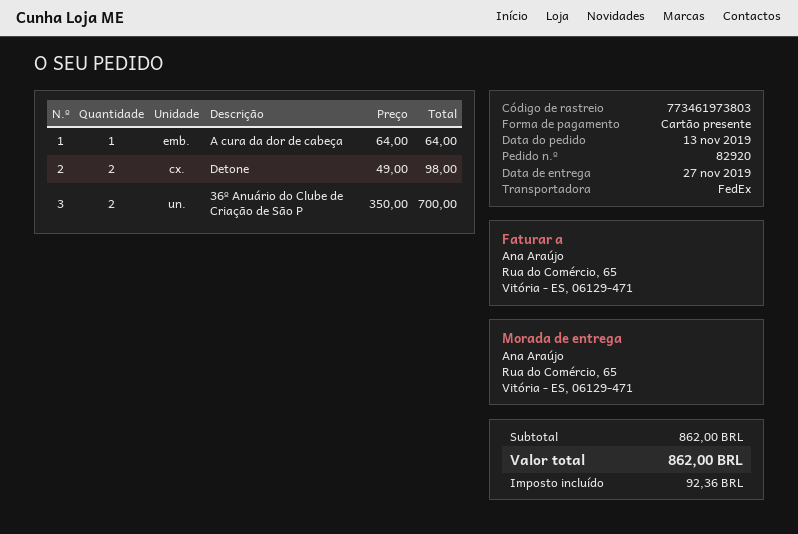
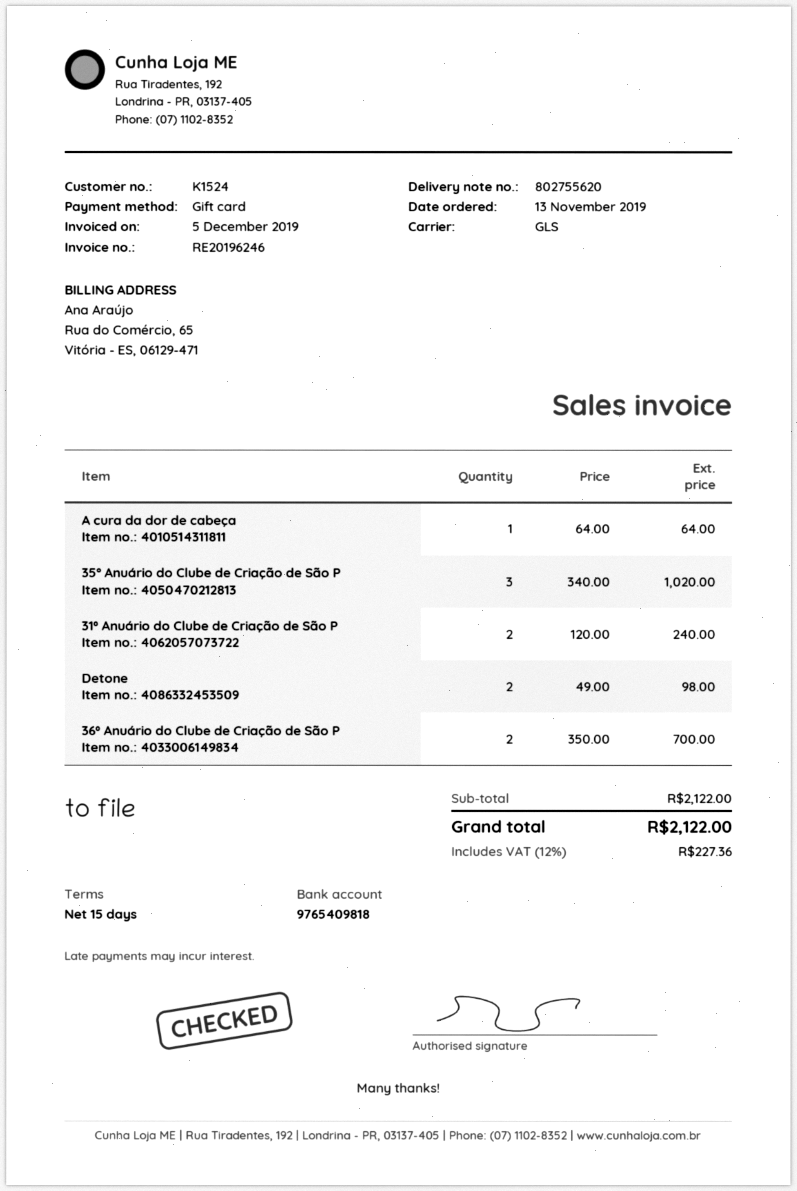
shipping method: FedEx -> GLS
35° Anuário do Clube de Criação de São P: none -> 3 x 340.00 = 1020.00
31º Anuário do Clube de Criação de São P: none -> 2 x 120.00 = 240.00
subtotal: 862.00 -> 2122.00
tax: 92.36 -> 227.36
total: 862.00 -> 2122.00

